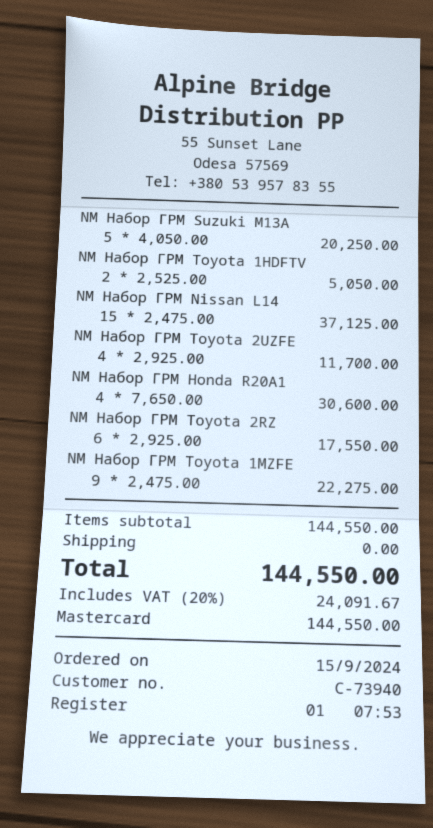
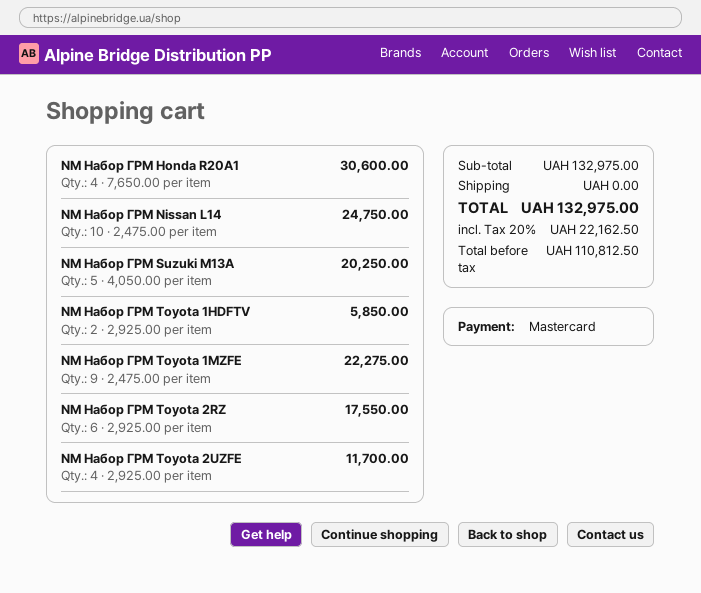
NM Набор ГРМ Toyota 1HDFTV: 2 x 2525.00 = 5050.00 -> 2 x 2925.00 = 5850.00
NM Набор ГРМ Nissan L14: 15 x 2475.00 = 37125.00 -> 10 x 2475.00 = 24750.00
subtotal: 144550.00 -> 132975.00
tax: 20% = 24091.67 -> 20% = 22162.50
total: 144550.00 -> 132975.00

